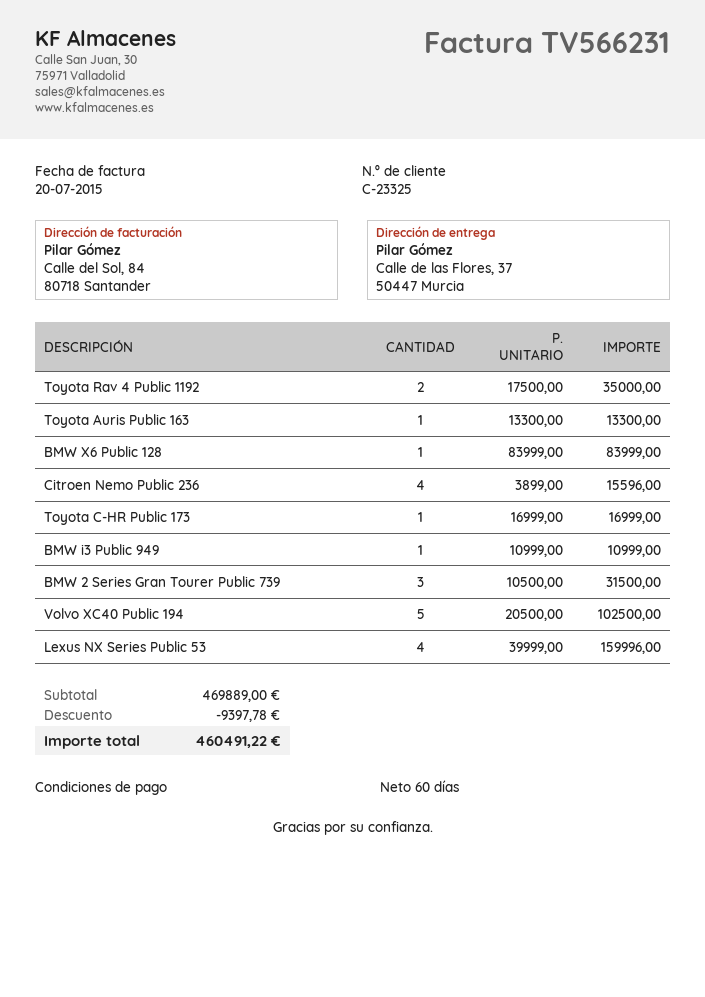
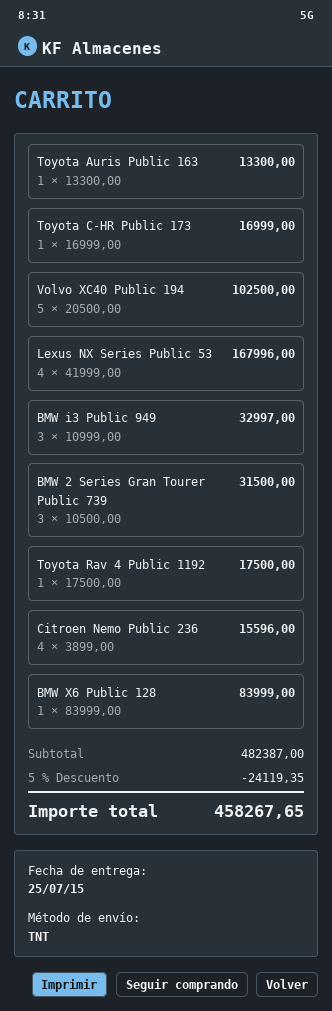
Toyota Rav 4 Public 1192: 2 x 17500.00 = 35000.00 -> 1 x 17500.00 = 17500.00
BMW i3 Public 949: 1 x 10999.00 = 10999.00 -> 3 x 10999.00 = 32997.00
Lexus NX Series Public 53: 4 x 39999.00 = 159996.00 -> 4 x 41999.00 = 167996.00
subtotal: 469889.00 -> 482387.00
discount: 9397.78 -> 24119.35
total: 460491.22 -> 458267.65

